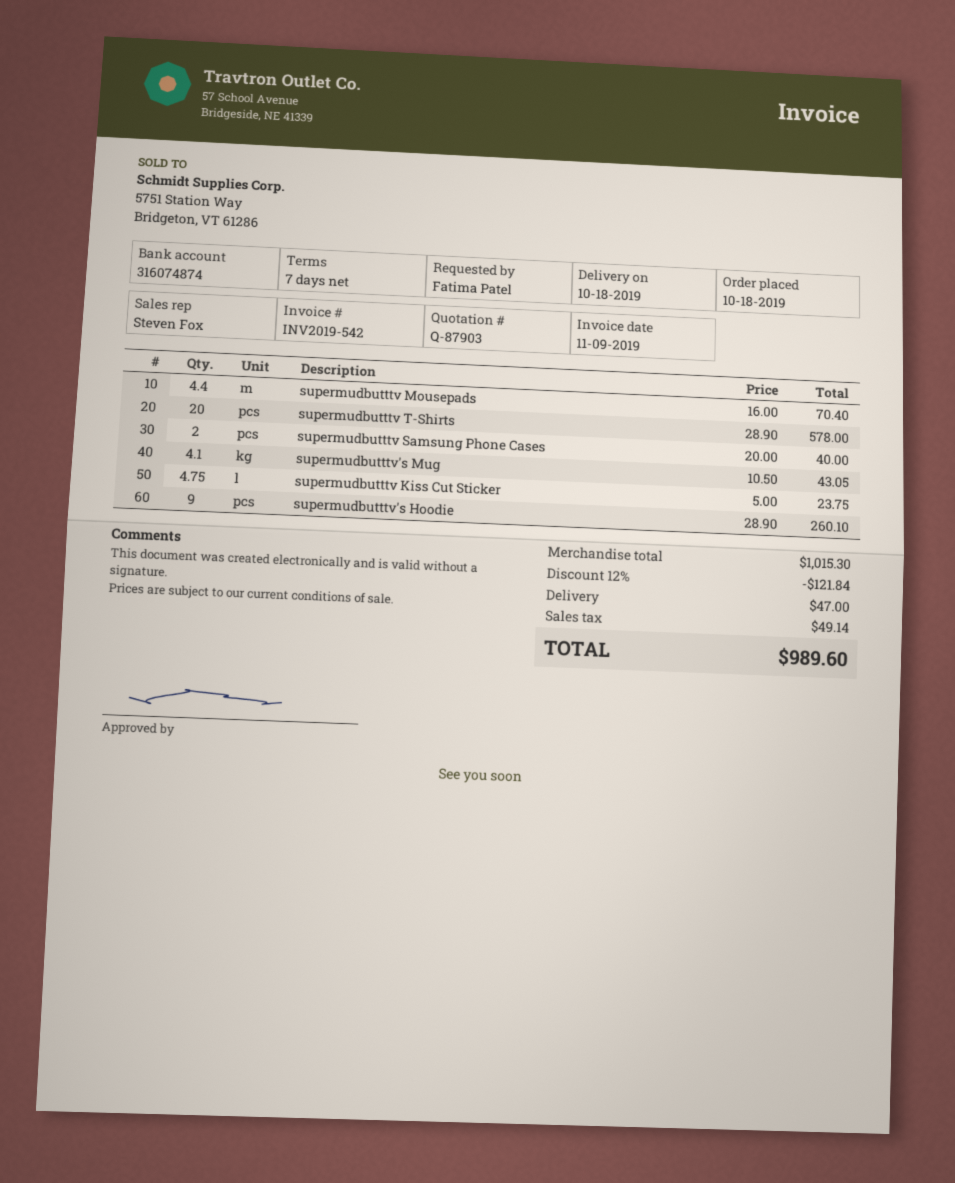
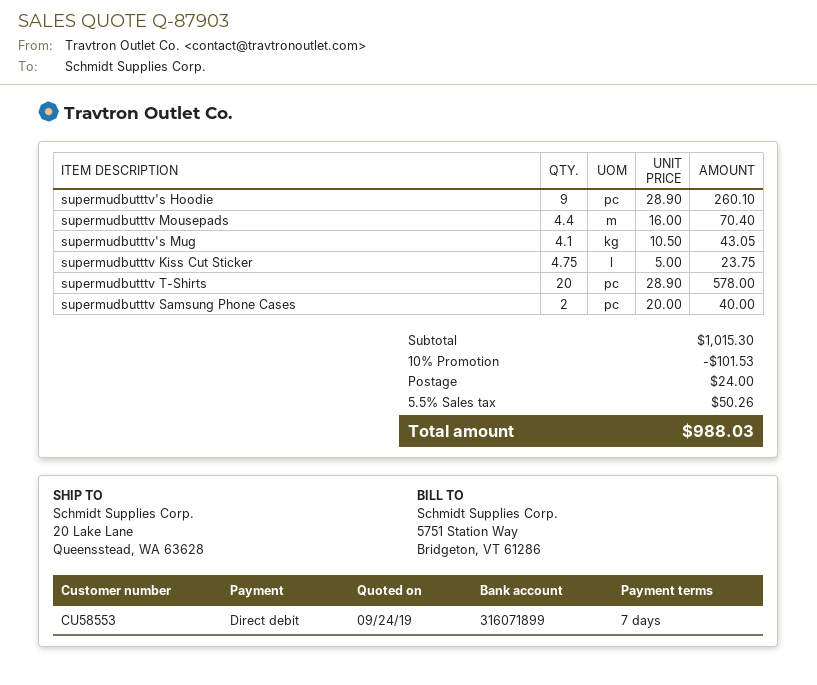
bank account: 316074874 -> 316071899
discount: 12% = 121.84 -> 10% = 101.53
shipping: 47.00 -> 24.00
tax: 49.14 -> 50.26
total: 989.60 -> 988.03

